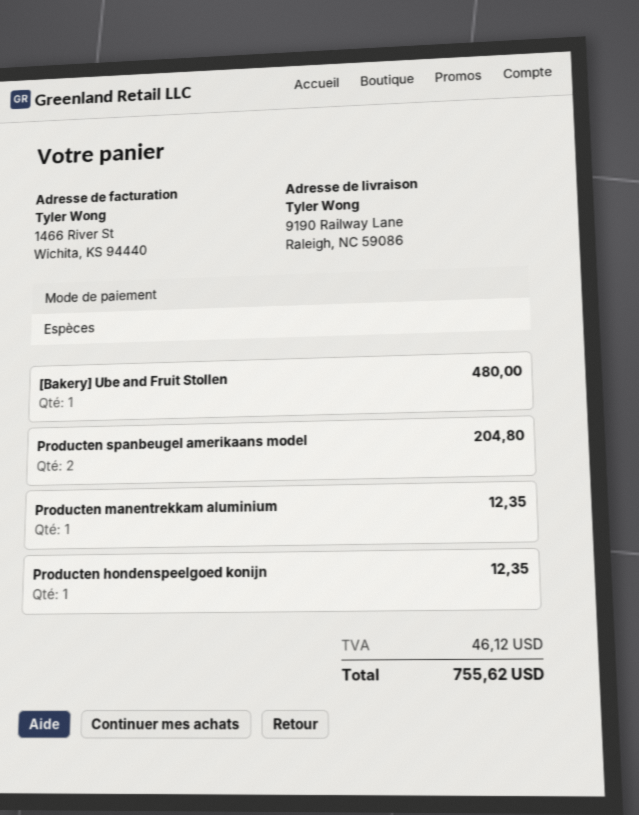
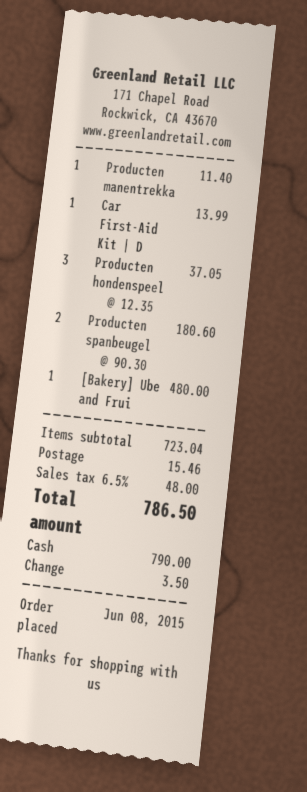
Producten spanbeugel amerikaans model: 2 for 204.80 -> 2 for 180.60
Producten manentrekkam aluminium: 1 for 12.35 -> 1 for 11.40
Producten hondenspeelgoed konijn: 1 for 12.35 -> 3 for 37.05
Car First-Aid Kit | D: none -> 1 for 13.99
shipping: none -> 15.46
tax: 46.12 -> 48.00
total: 755.62 -> 786.50

